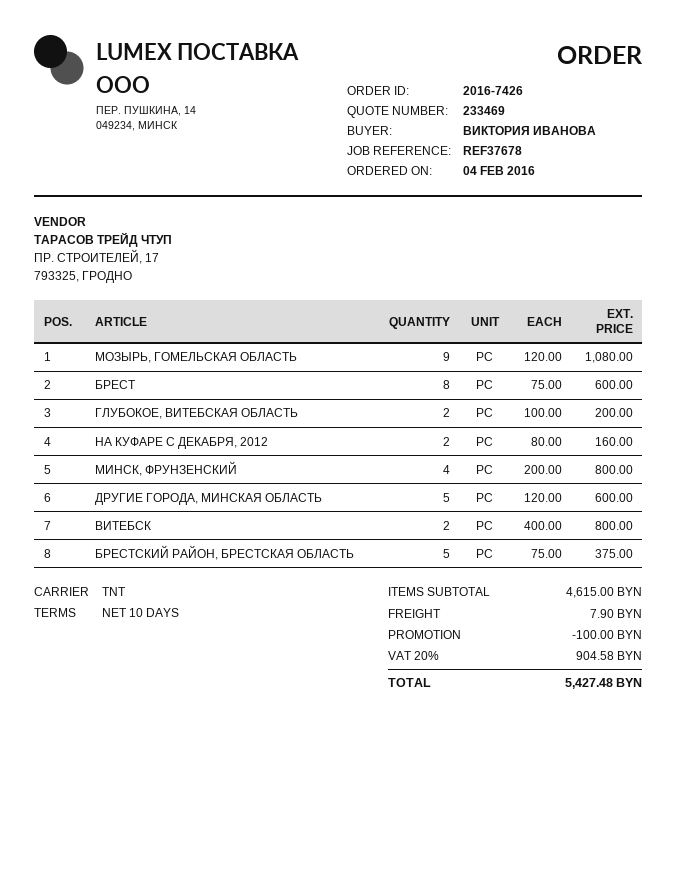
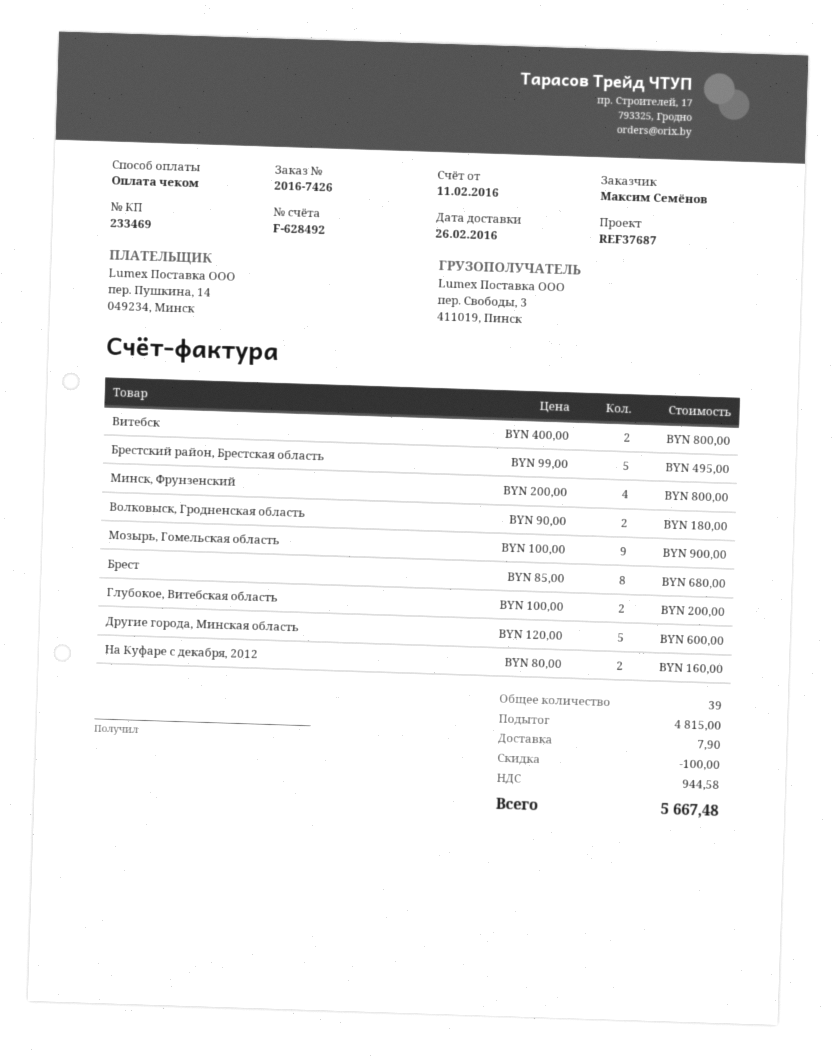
reference: REF37678 -> REF37687
ordered by: ВИКТОРИЯ ИВАНОВА -> Максим Семёнов
МОЗЫРЬ, ГОМЕЛЬСКАЯ ОБЛАСТЬ: 9 x 120.00 = 1080.00 -> 9 x 100.00 = 900.00
БРЕСТ: 8 x 75.00 = 600.00 -> 8 x 85.00 = 680.00
БРЕСТСКИЙ РАЙОН, БРЕСТСКАЯ ОБЛАСТЬ: 5 x 75.00 = 375.00 -> 5 x 99.00 = 495.00
Волковыск, Гродненская область: none -> 2 x 90.00 = 180.00
subtotal: 4615.00 -> 4815.00
tax: 904.58 -> 944.58
total: 5427.48 -> 5667.48

